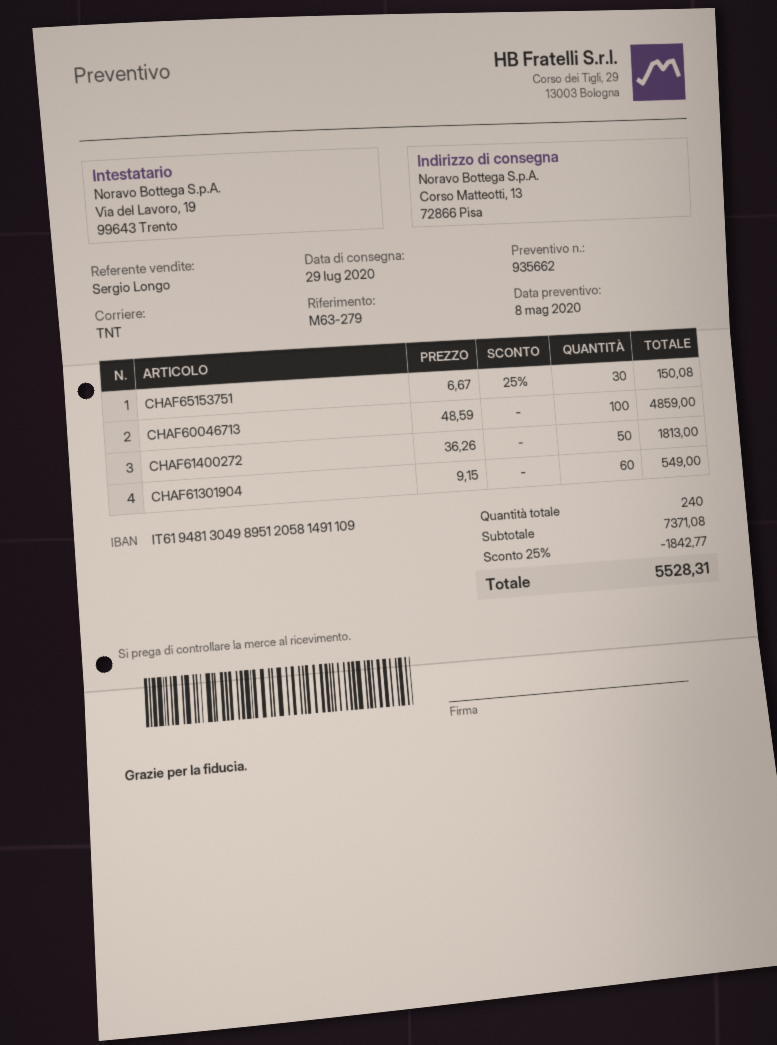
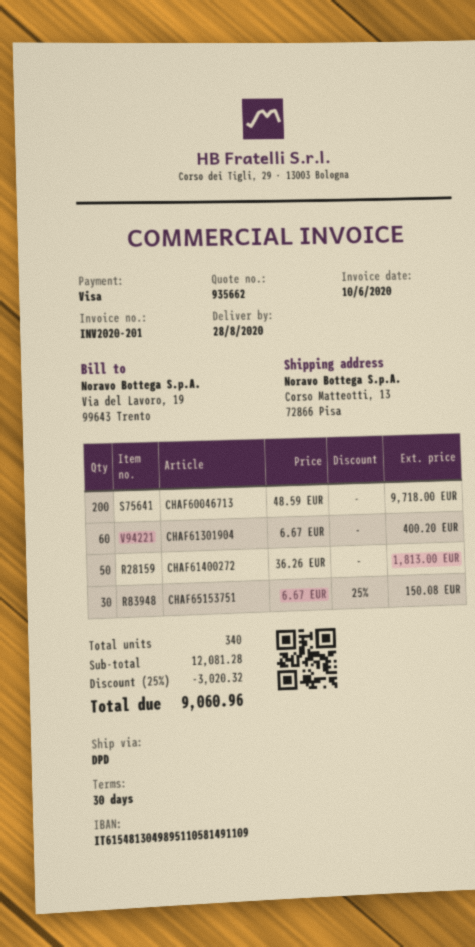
delivery date: 2020-07-29 -> 2020-08-28
bank account: IT6194813049895120581491109 -> IT6154813049895110581491109
shipping method: TNT -> DPD
CHAF60046713: 100 x 48.59 = 4859.00 -> 200 x 48.59 = 9718.00
CHAF61301904: 60 x 9.15 = 549.00 -> 60 x 6.67 = 400.20
total quantity: 240 -> 340
subtotal: 7371.08 -> 12081.28
discount: 25% = 1842.77 -> 25% = 3020.32
total: 5528.31 -> 9060.96

